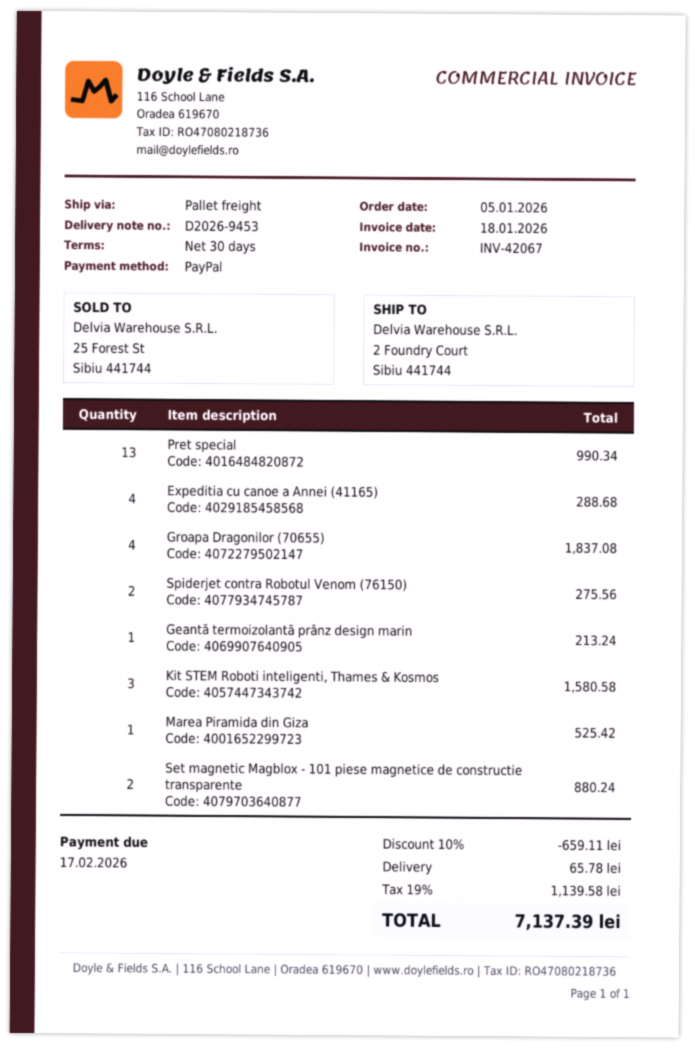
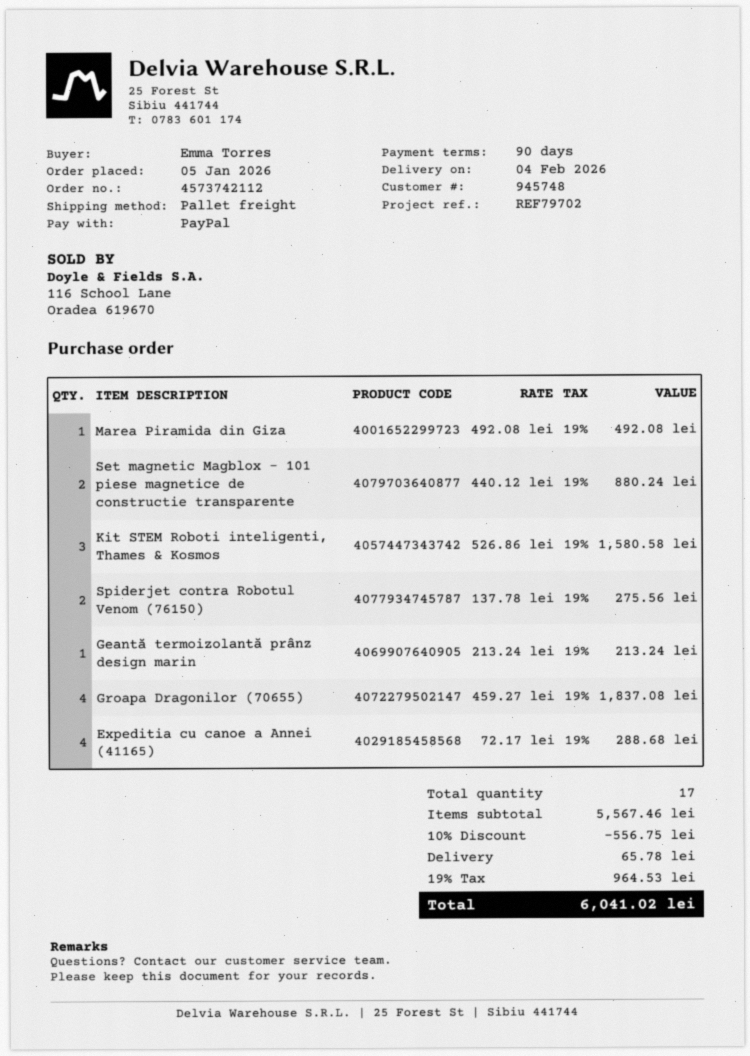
payment terms: 30 days -> 90 days
Pret special: 13 for 990.34 -> none
Marea Piramida din Giza: 1 for 525.42 -> 1 for 492.08
discount: 10% = 659.11 -> 10% = 556.75
tax: 19% = 1139.58 -> 19% = 964.53
total: 7137.39 -> 6041.02

